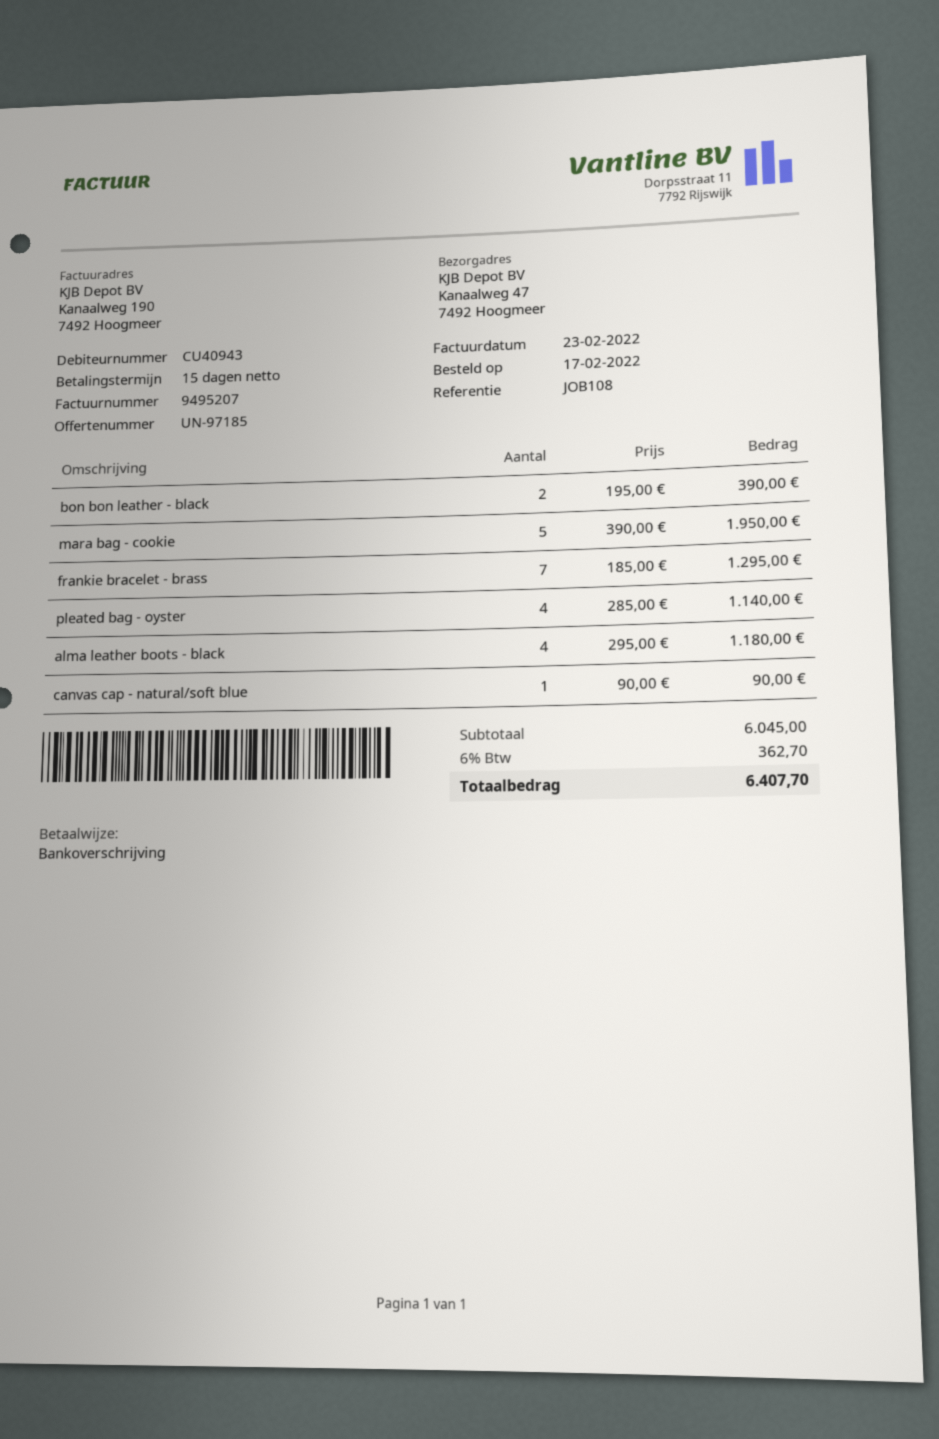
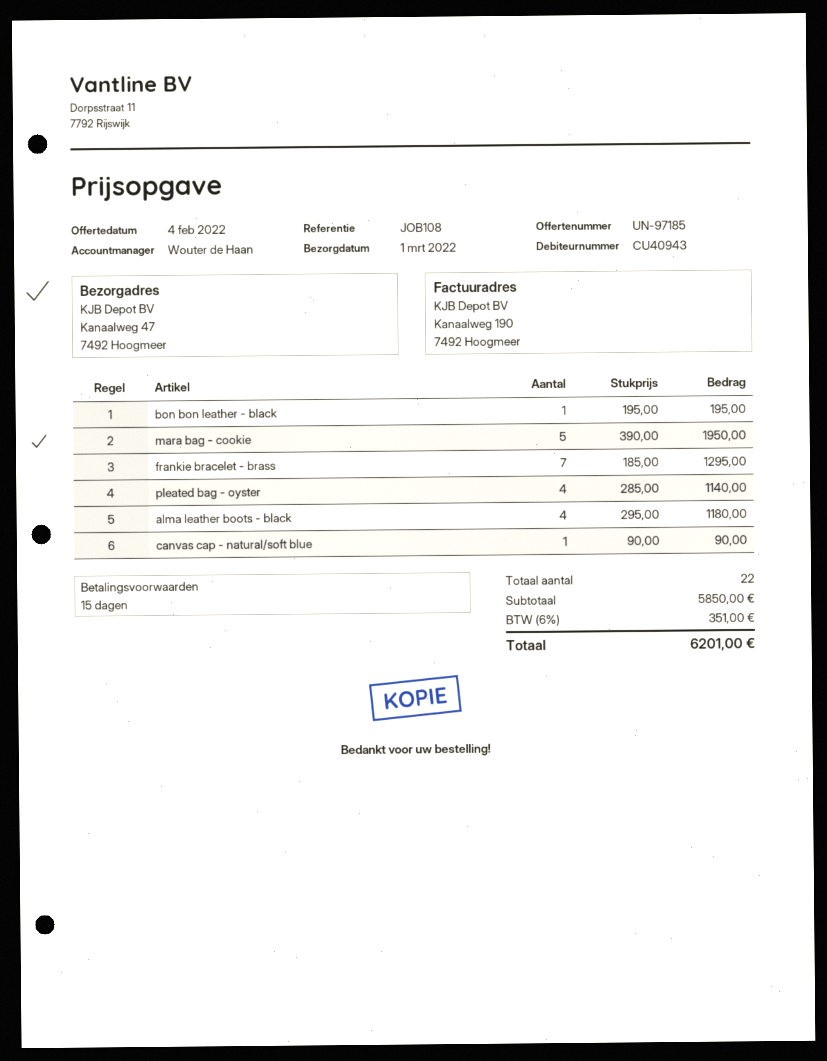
bon bon leather - black: 2 x 195.00 = 390.00 -> 1 x 195.00 = 195.00
subtotal: 6045.00 -> 5850.00
tax: 6% = 362.70 -> 6% = 351.00
total: 6407.70 -> 6201.00

